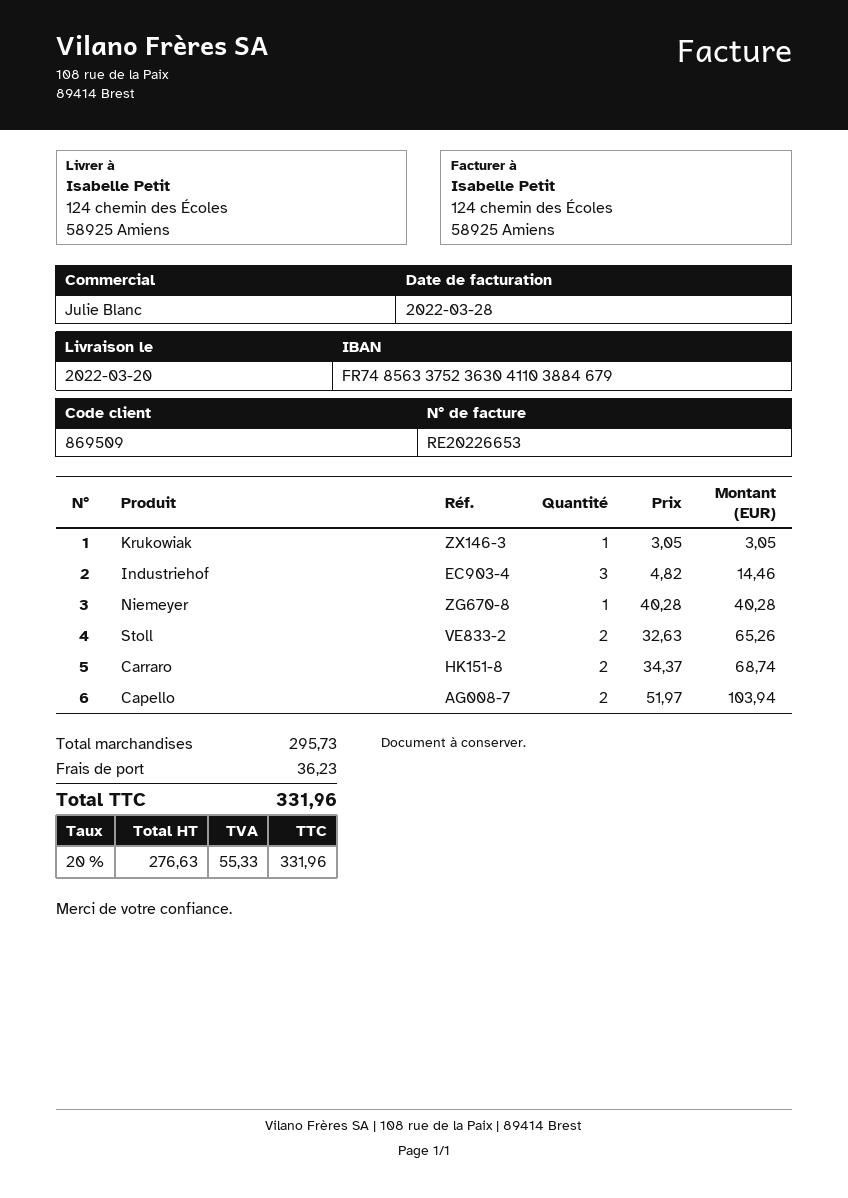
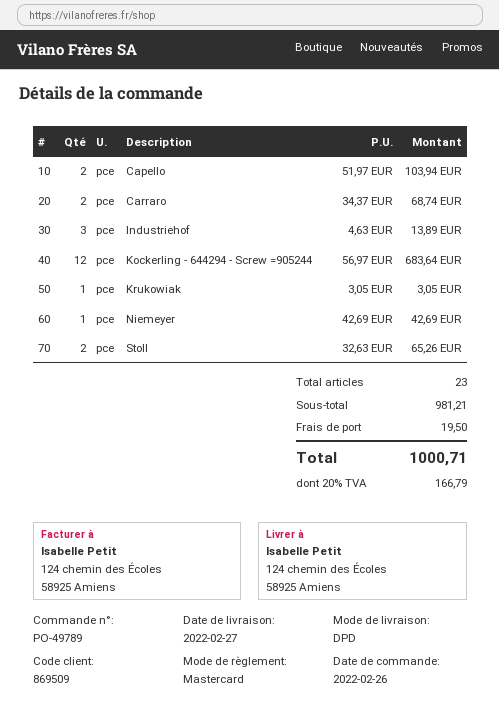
delivery date: 2022-03-20 -> 2022-02-27
Industriehof: 3 x 4.82 = 14.46 -> 3 x 4.63 = 13.89
Niemeyer: 1 x 40.28 = 40.28 -> 1 x 42.69 = 42.69
Kockerling - 644294 - Screw =905244: none -> 12 x 56.97 = 683.64
subtotal: 295.73 -> 981.21
shipping: 36.23 -> 19.50
tax: 20% = 55.33 -> 20% = 166.79
total: 331.96 -> 1000.71

